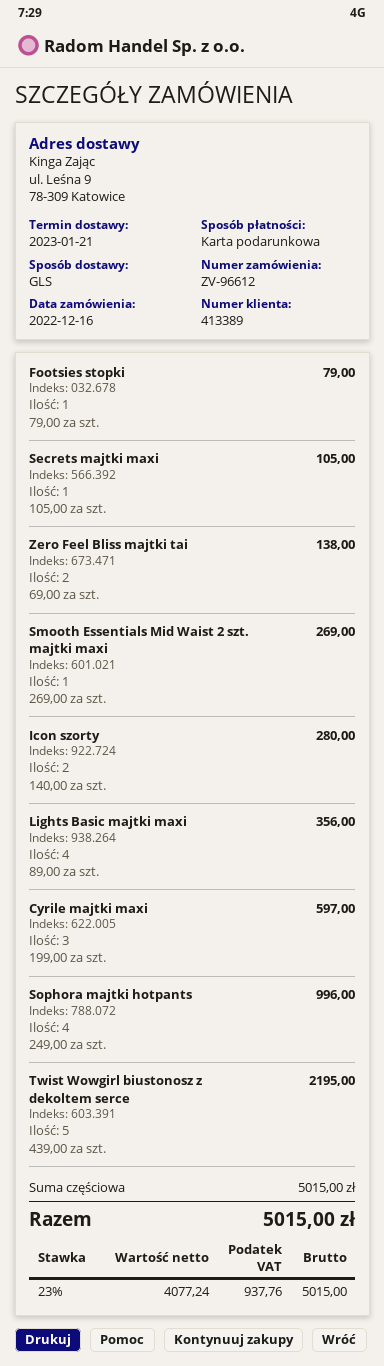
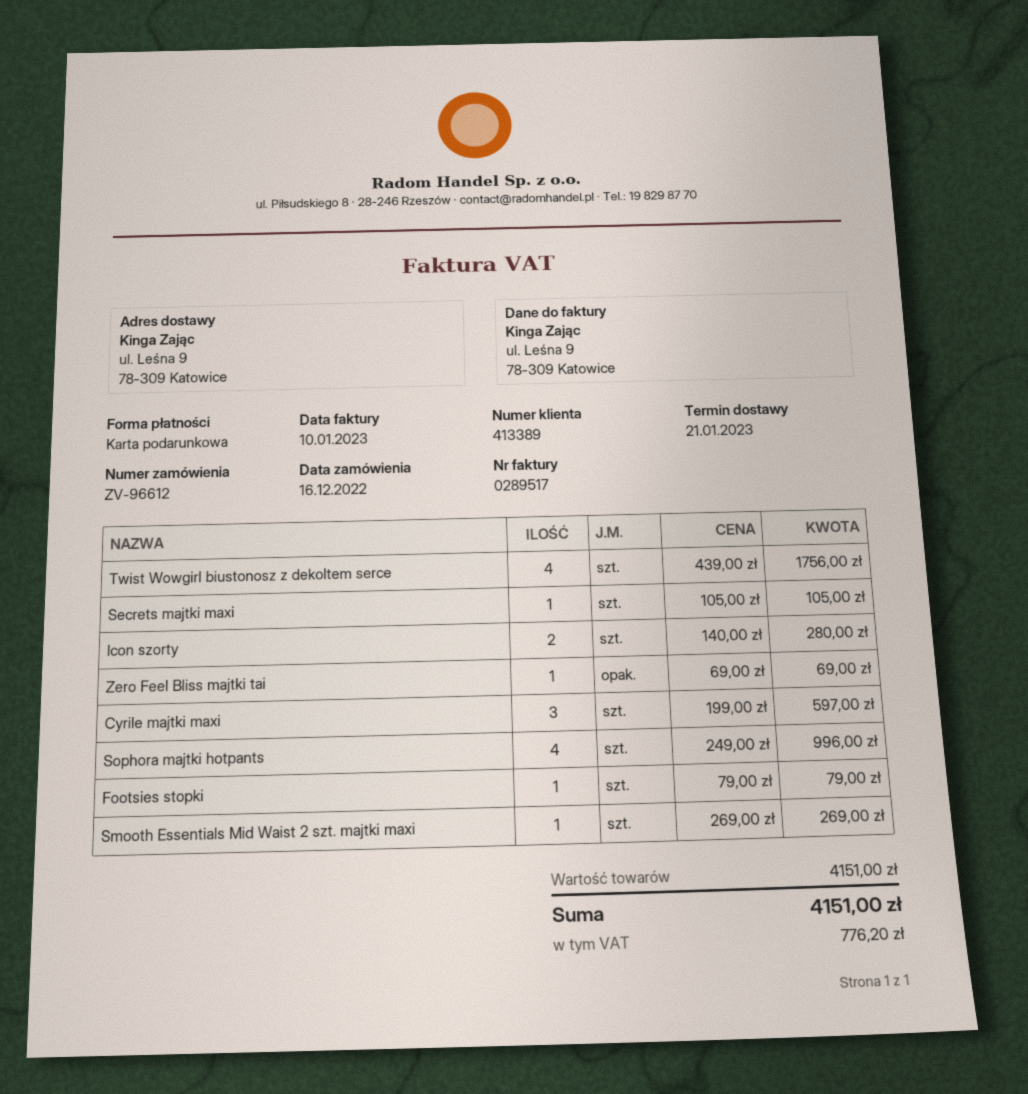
Zero Feel Bliss majtki tai: 2 x 69.00 = 138.00 -> 1 x 69.00 = 69.00
Lights Basic majtki maxi: 4 x 89.00 = 356.00 -> none
Twist Wowgirl biustonosz z dekoltem serce: 5 x 439.00 = 2195.00 -> 4 x 439.00 = 1756.00
subtotal: 5015.00 -> 4151.00
tax: 937.76 -> 776.20
total: 5015.00 -> 4151.00

